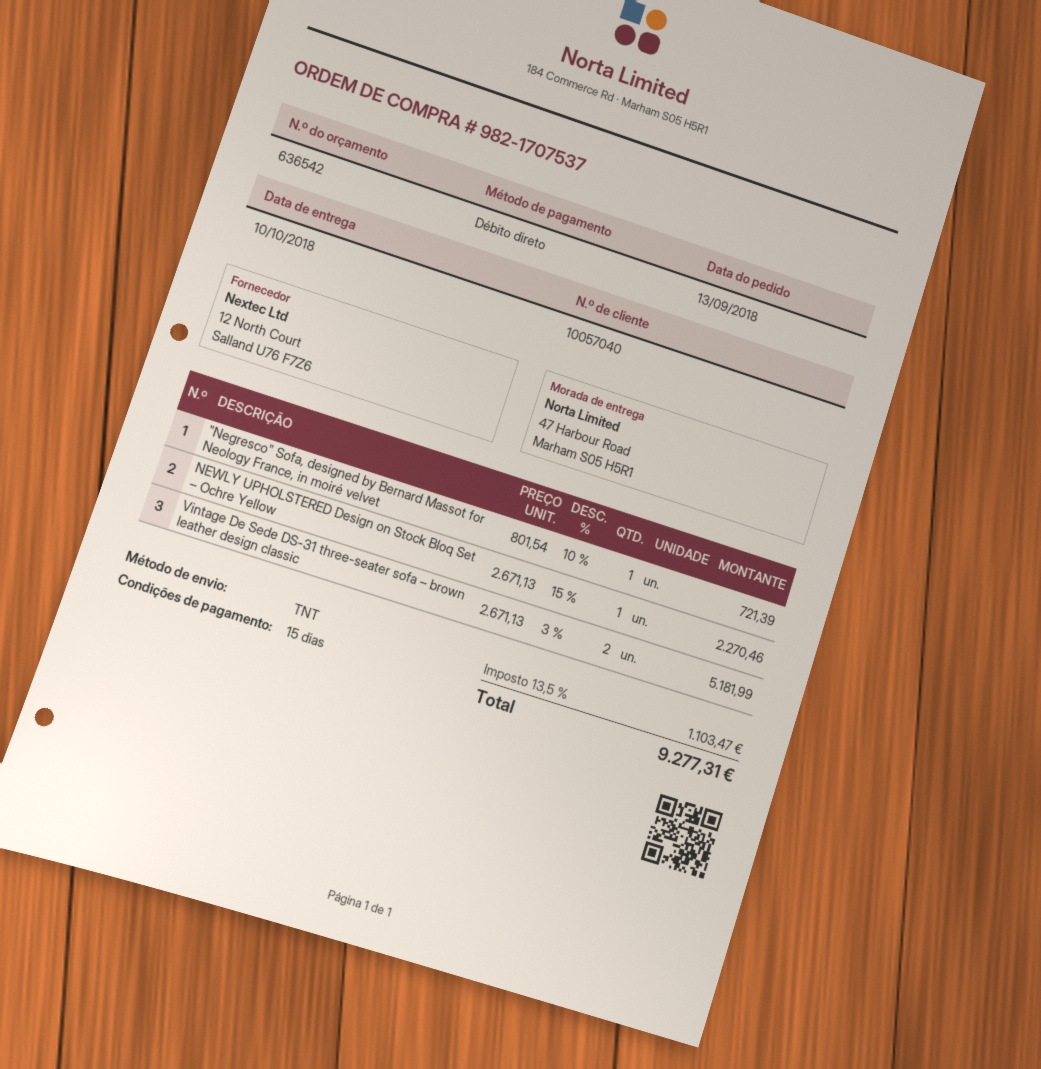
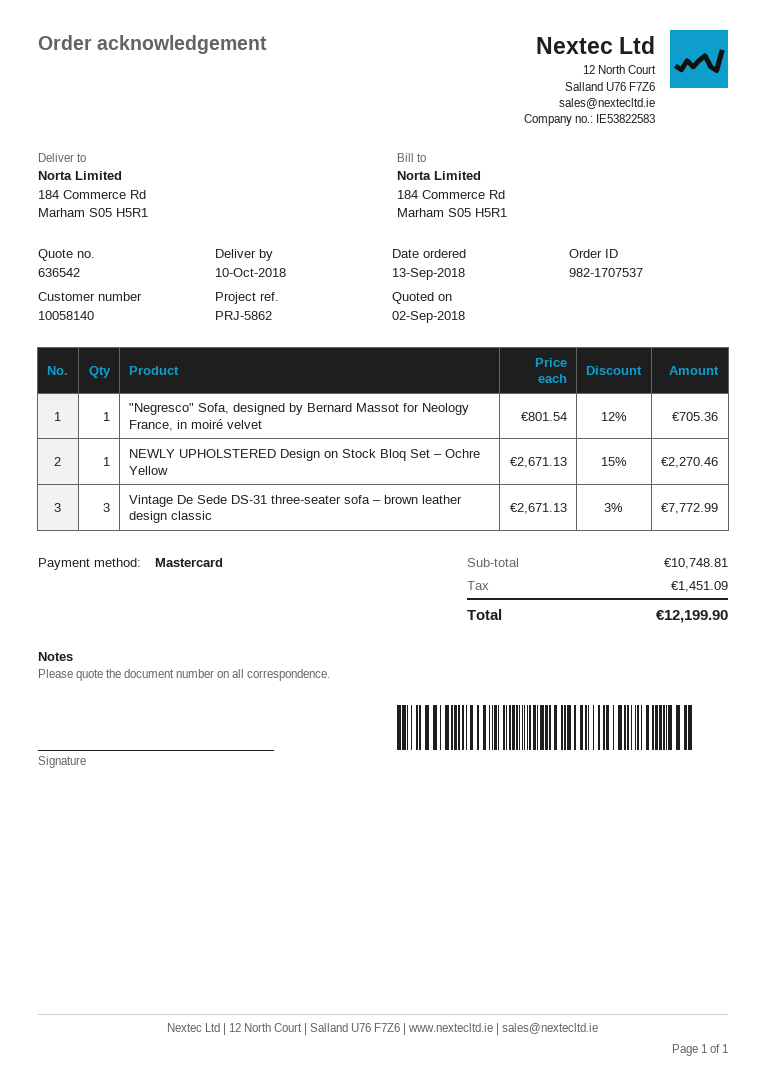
customer number: 10057040 -> 10058140
payment method: direct debit -> Mastercard
ship to: 47 Harbour Road, Marham S05 H5R1 -> 184 Commerce Rd, Marham S05 H5R1
"Negresco" Sofa, designed by Bernard Massot for Neology France, in moiré velvet: 1 x 801.54 - 10% = 721.39 -> 1 x 801.54 - 12% = 705.36
Vintage De Sede DS-31 three-seater sofa – brown leather design classic: 2 x 2671.13 - 3% = 5181.99 -> 3 x 2671.13 - 3% = 7772.99
tax: 1103.47 -> 1451.09
total: 9277.31 -> 12199.90

